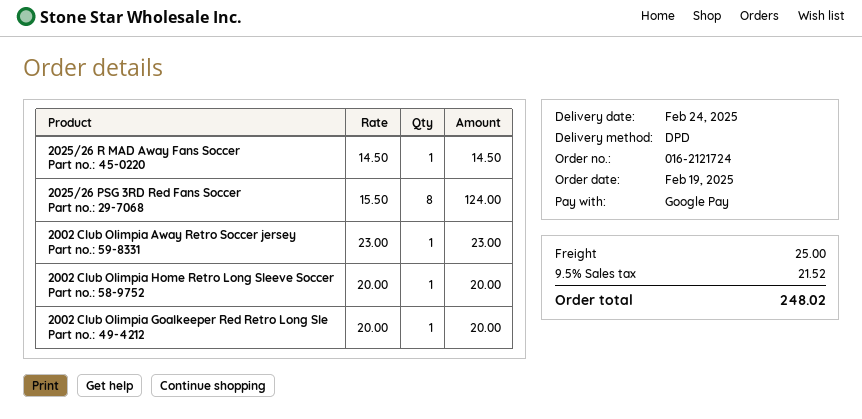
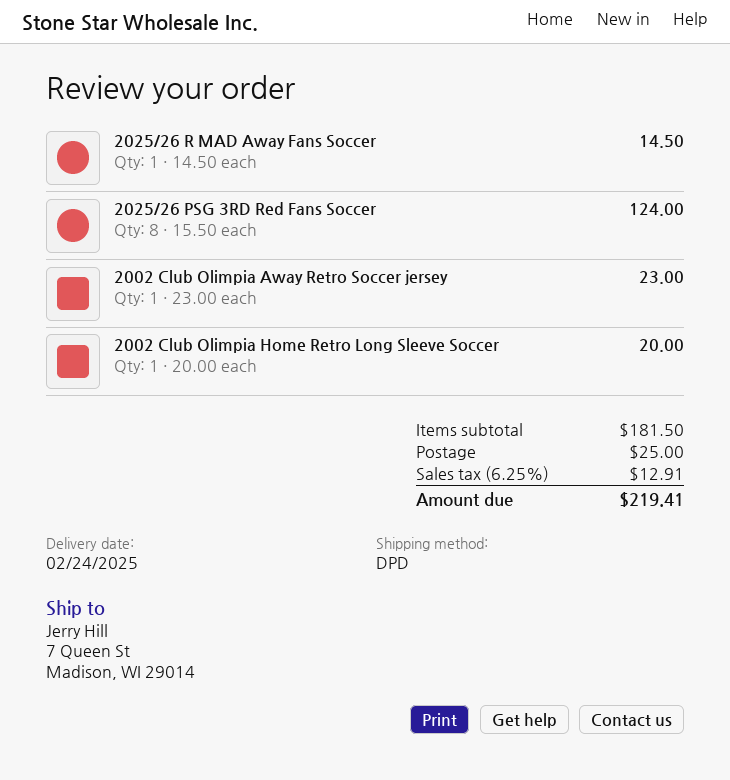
2002 Club Olimpia Goalkeeper Red Retro Long Sle: 1 x 20.00 = 20.00 -> none
tax: 9.5% = 21.52 -> 6.25% = 12.91
total: 248.02 -> 219.41

